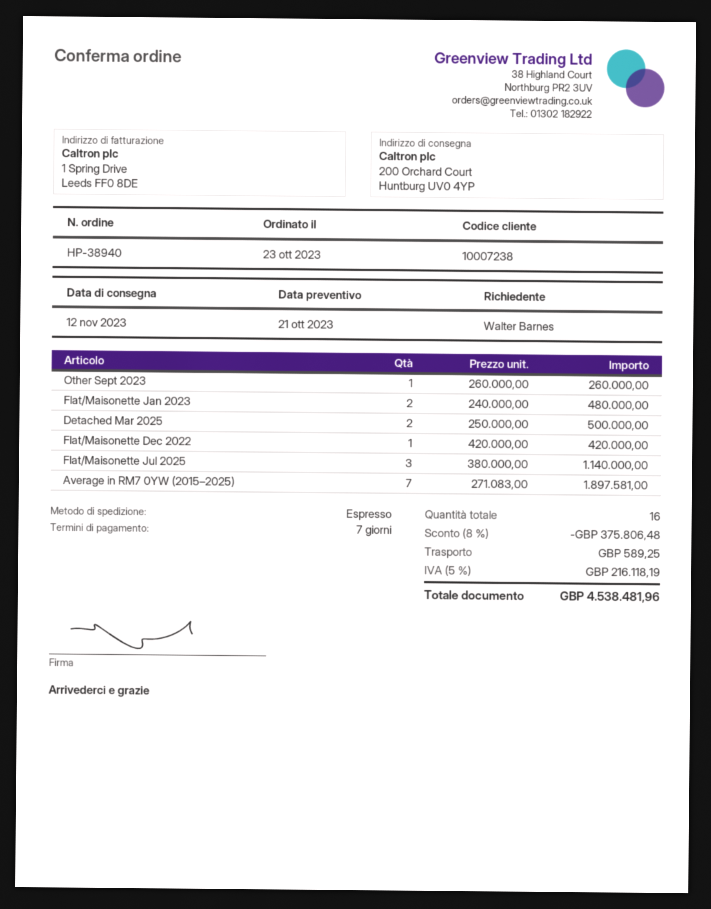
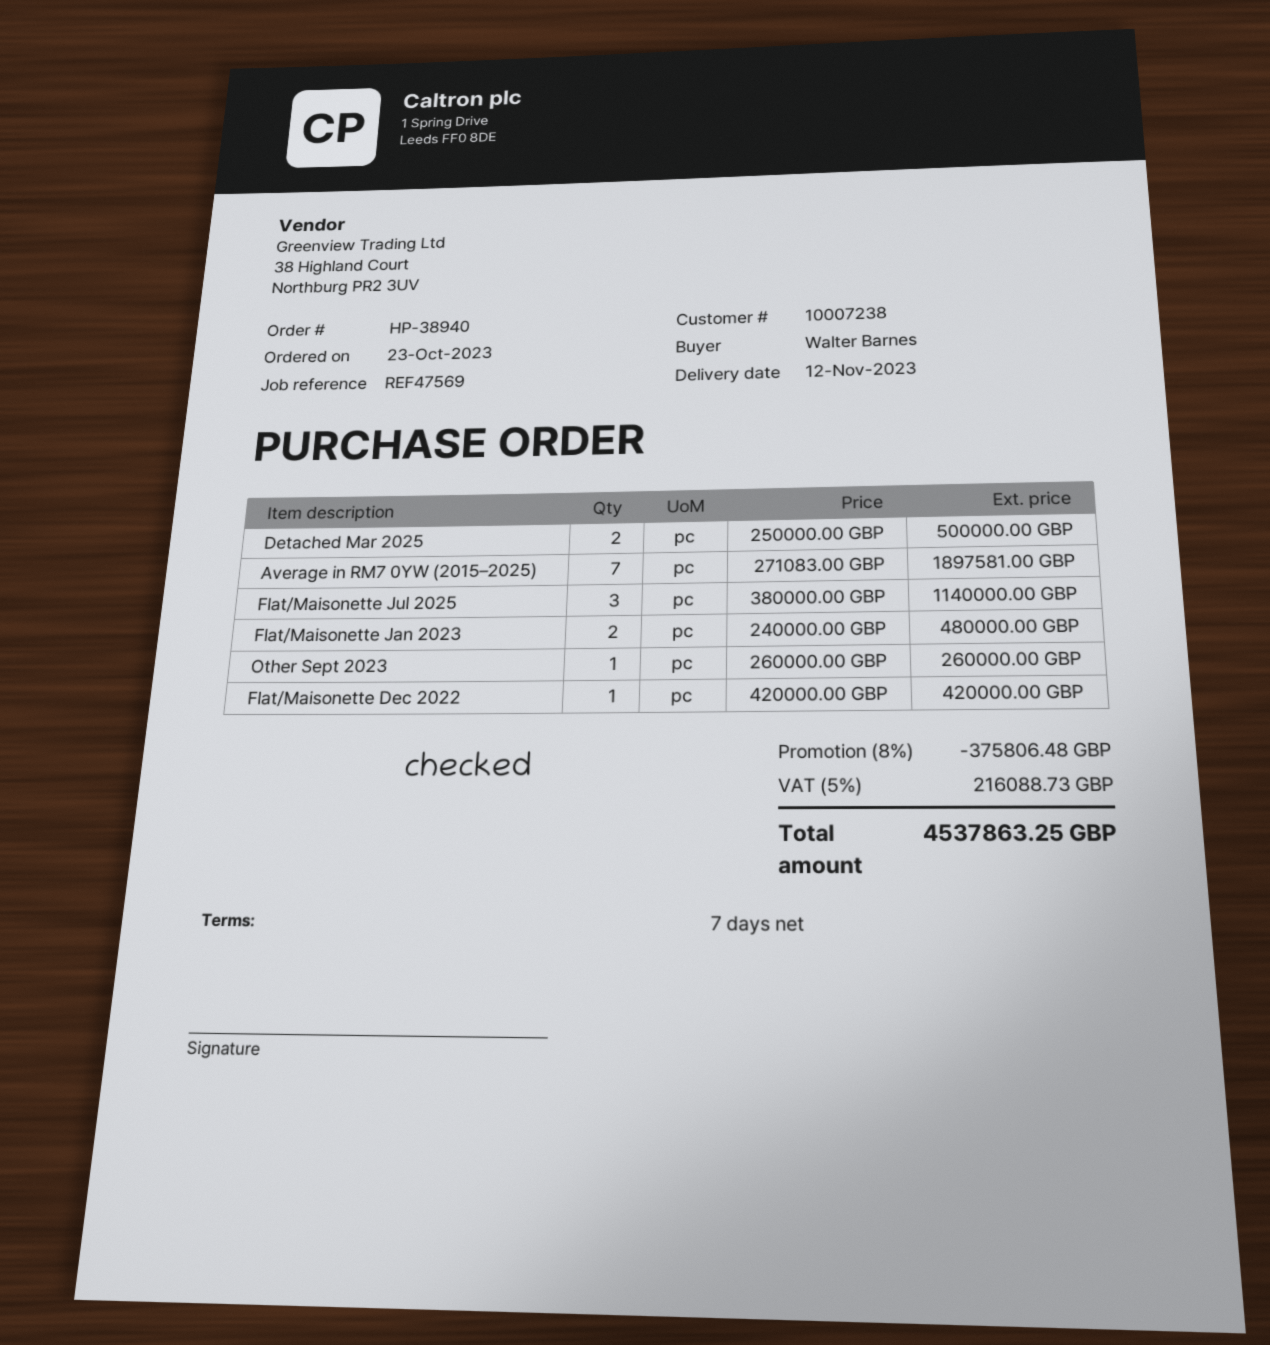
shipping: 589.25 -> none
tax: 5% = 216118.19 -> 5% = 216088.73
total: 4538481.96 -> 4537863.25

